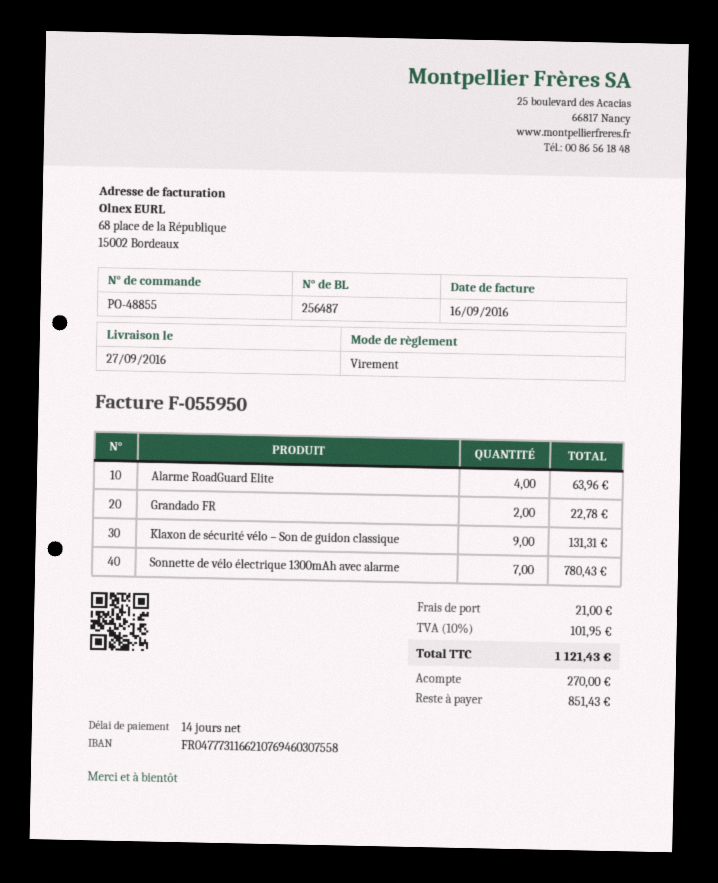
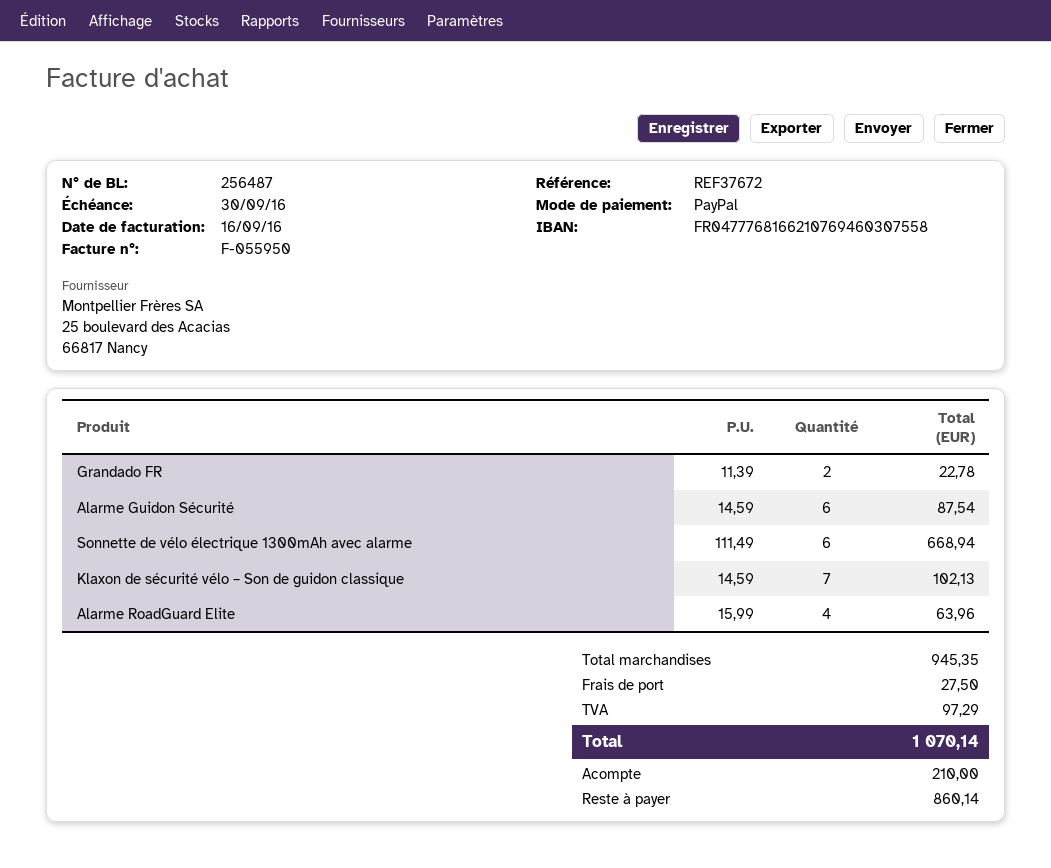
payment method: bank transfer -> PayPal
bank account: FR0477731166210769460307558 -> FR0477768166210769460307558
Klaxon de sécurité vélo – Son de guidon classique: 9 for 131.31 -> 7 for 102.13
Sonnette de vélo électrique 1300mAh avec alarme: 7 for 780.43 -> 6 for 668.94
Alarme Guidon Sécurité: none -> 6 for 87.54
shipping: 21.00 -> 27.50
tax: 101.95 -> 97.29
total: 1121.43 -> 1070.14
deposit: 270.00 -> 210.00
balance: 851.43 -> 860.14

